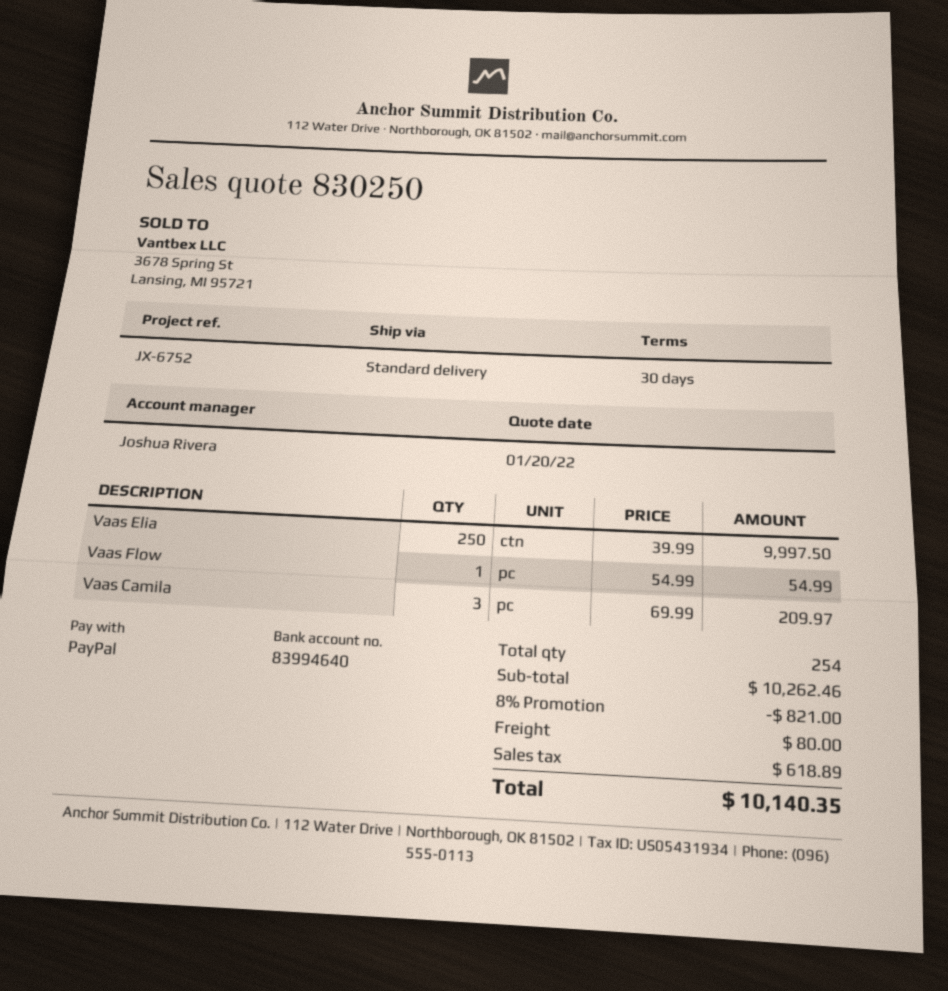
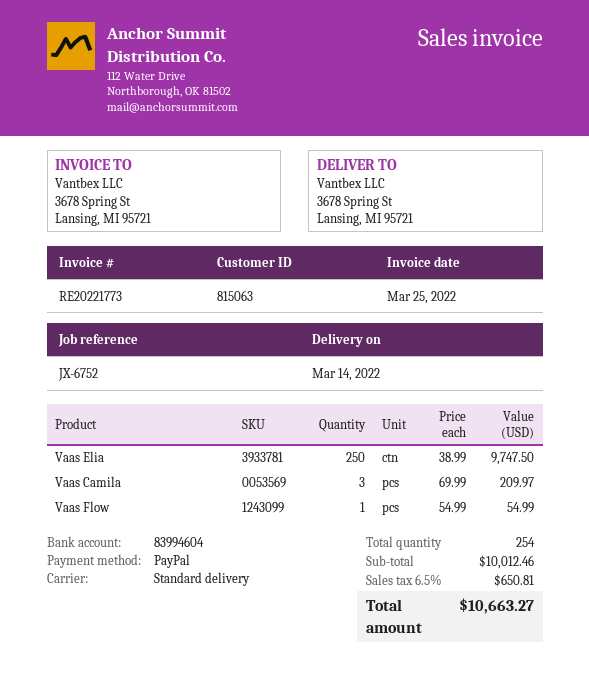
bank account: 83994640 -> 83994604
Vaas Elia: 250 x 39.99 = 9997.50 -> 250 x 38.99 = 9747.50
subtotal: 10262.46 -> 10012.46
discount: 8% = 821.00 -> none
shipping: 80.00 -> none
tax: 618.89 -> 650.81
total: 10140.35 -> 10663.27

